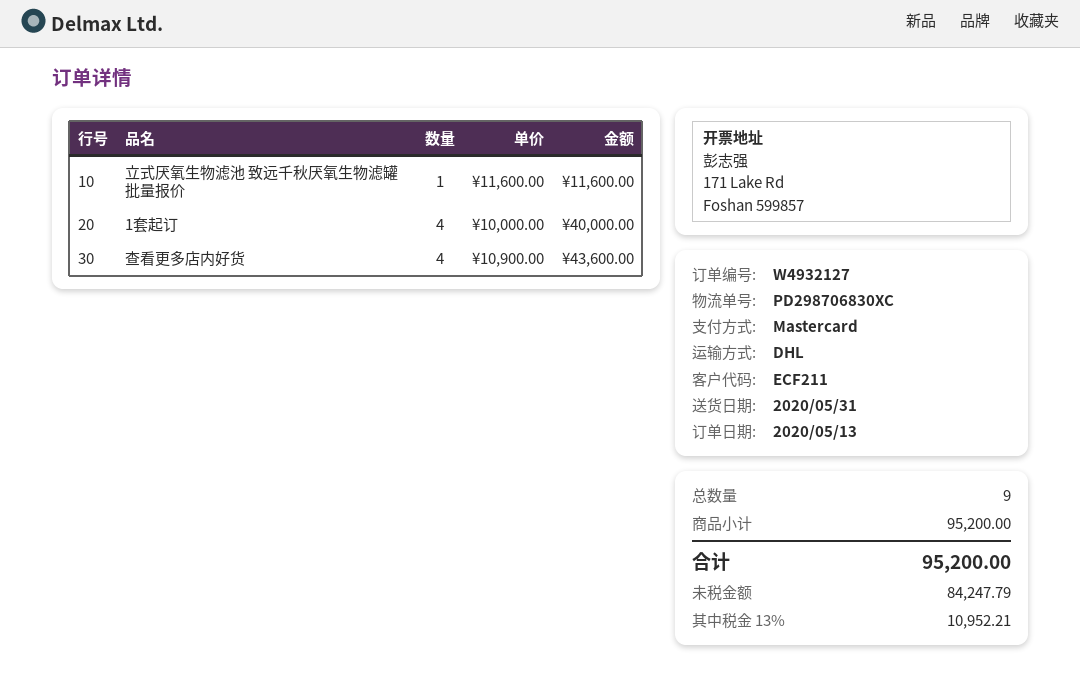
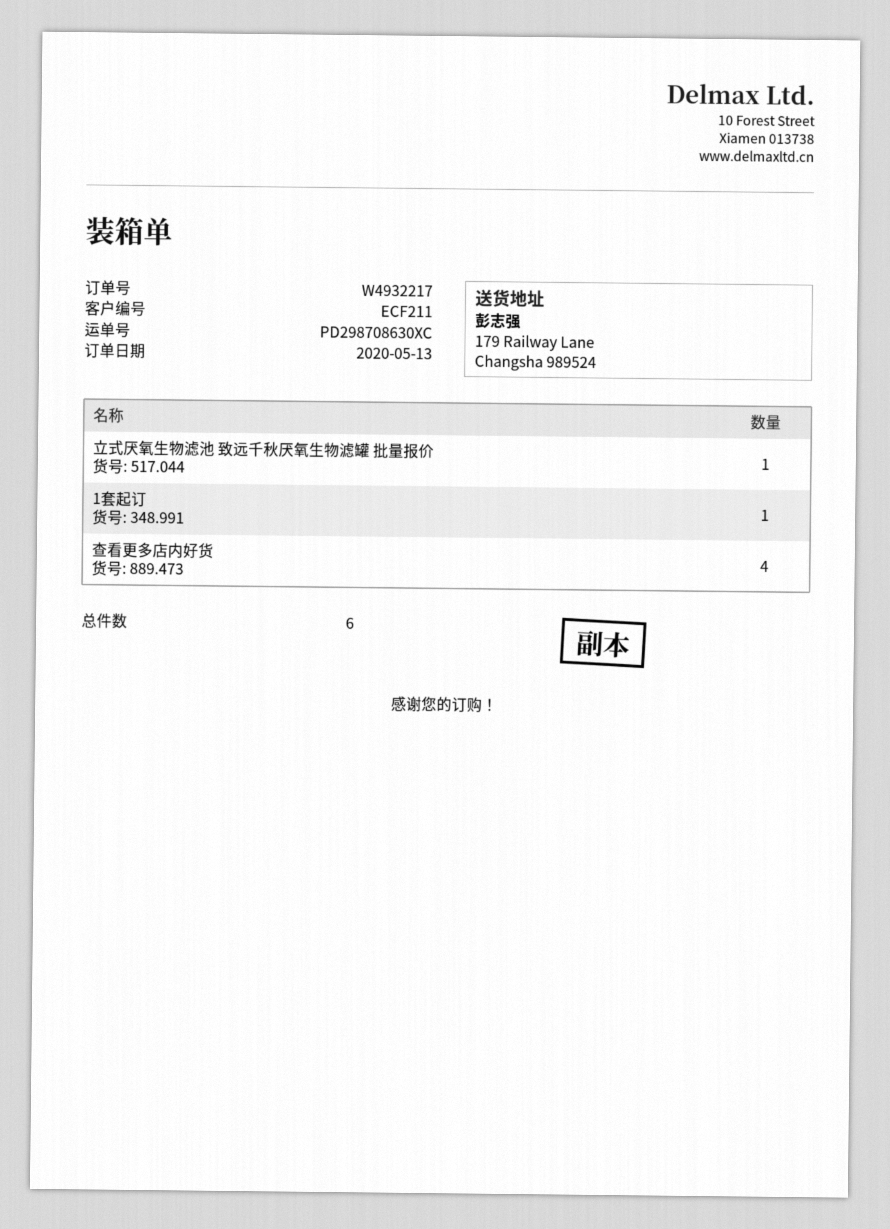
order number: W4932127 -> W4932217
tracking number: PD298706830XC -> PD298708630XC
1套起订: 4 -> 1
total quantity: 9 -> 6

